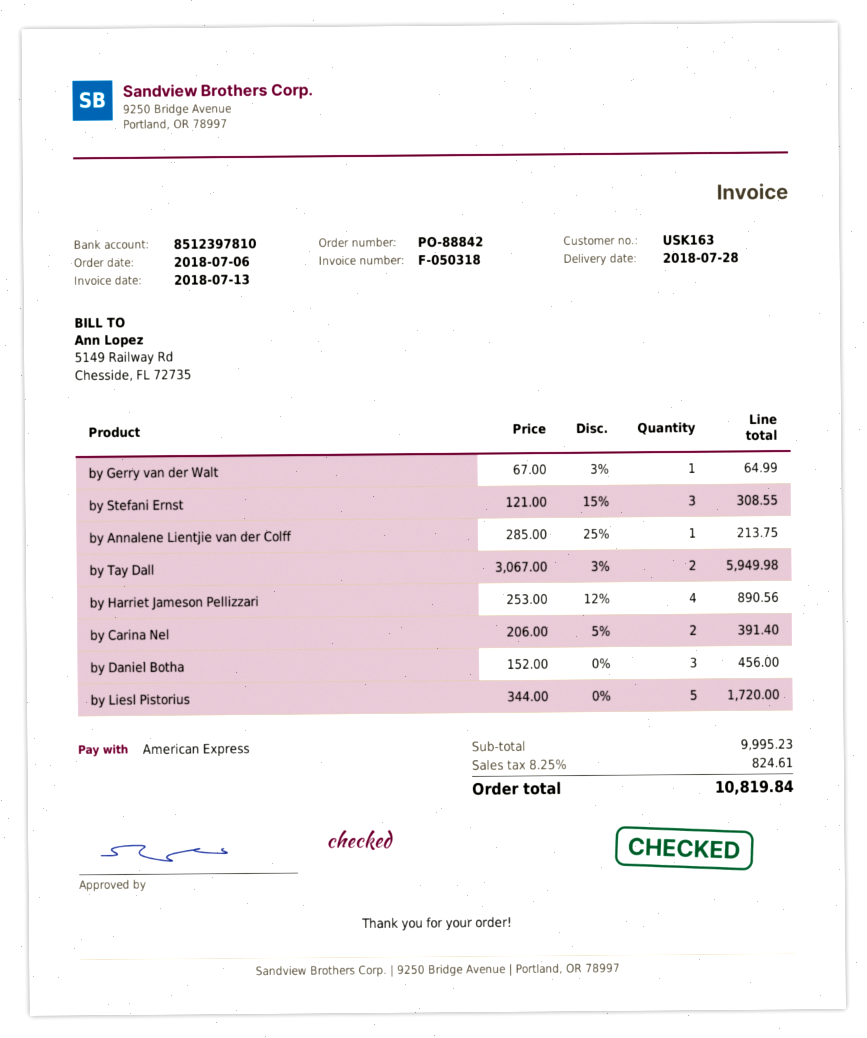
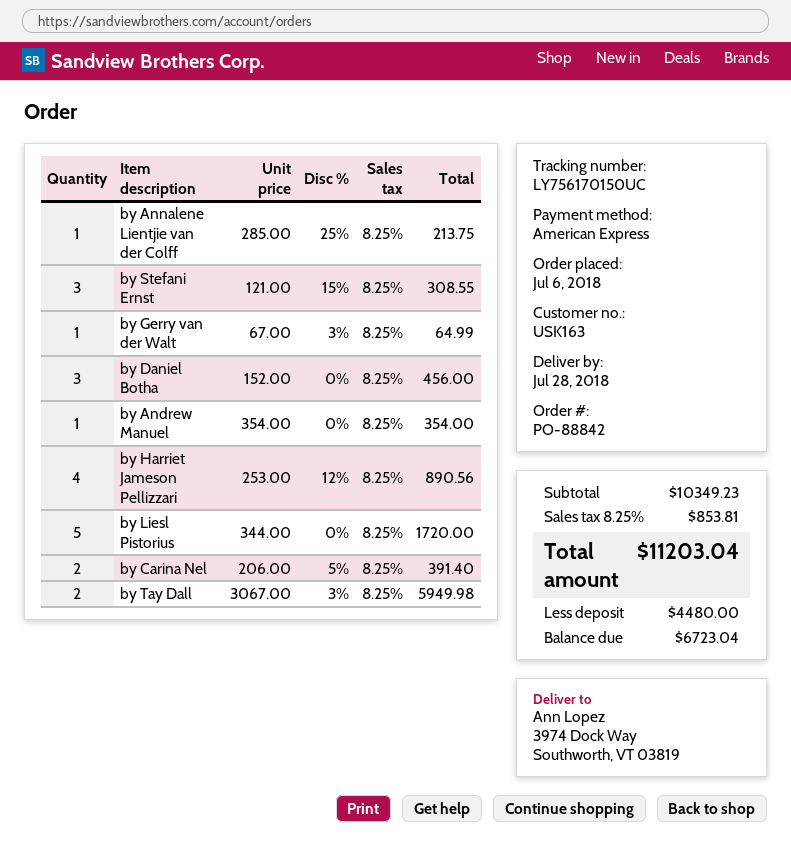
by Andrew Manuel: none -> 1 x 354.00 = 354.00
subtotal: 9995.23 -> 10349.23
tax: 8.25% = 824.61 -> 8.25% = 853.81
total: 10819.84 -> 11203.04

